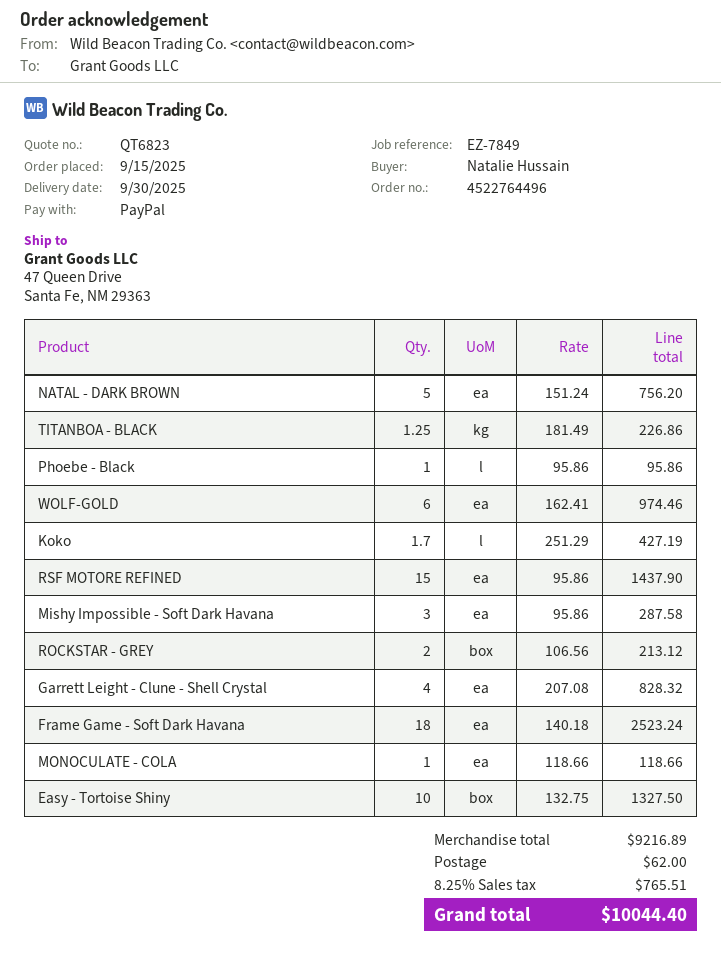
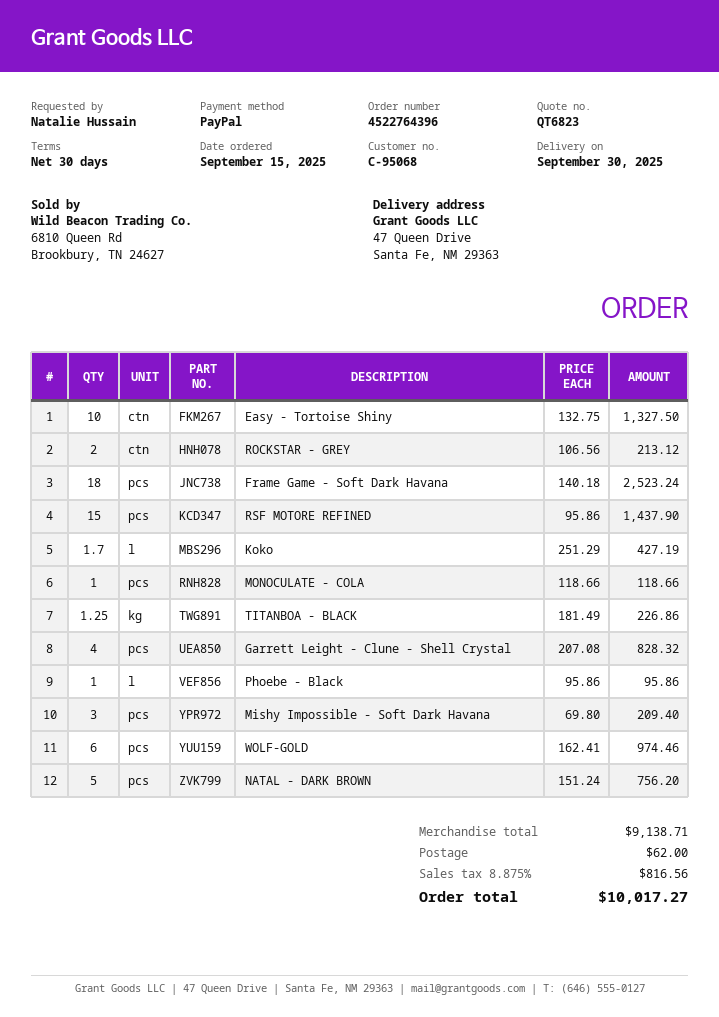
order number: 4522764496 -> 4522764396
Mishy Impossible - Soft Dark Havana: 3 x 95.86 = 287.58 -> 3 x 69.80 = 209.40
subtotal: 9216.89 -> 9138.71
tax: 8.25% = 765.51 -> 8.875% = 816.56
total: 10044.40 -> 10017.27

